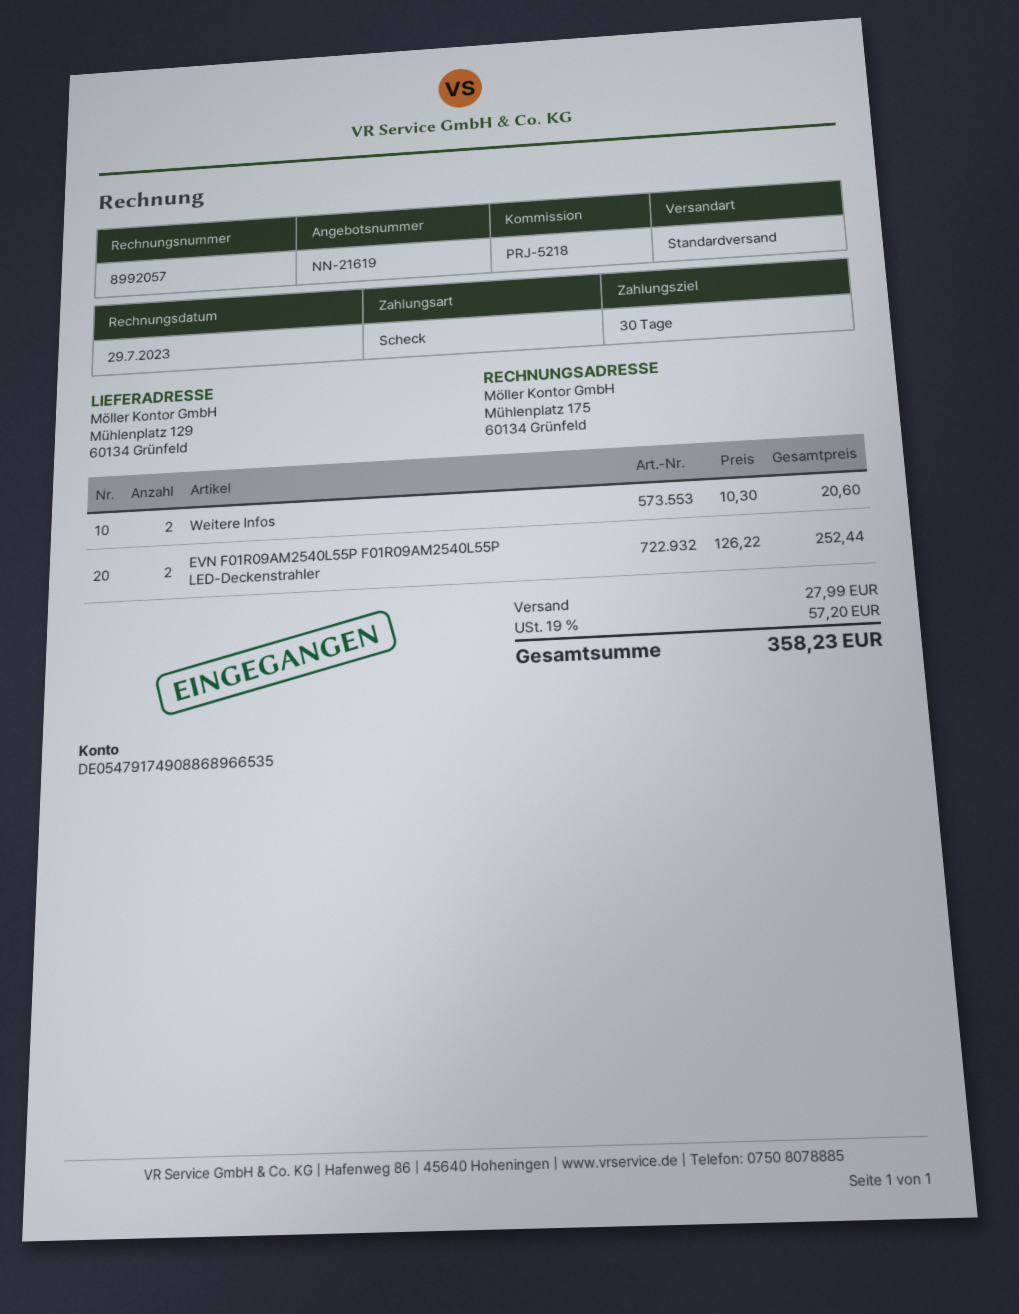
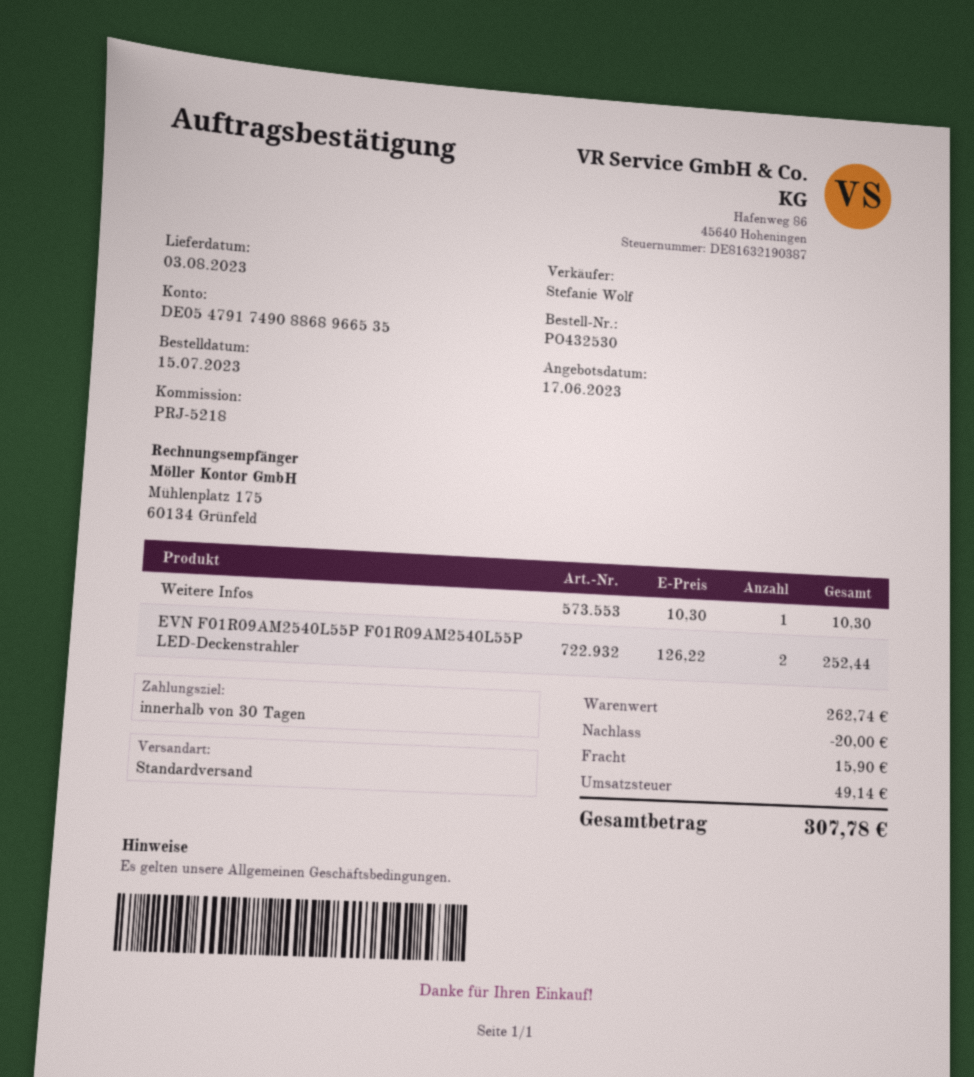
Weitere Infos: 2 x 10.30 = 20.60 -> 1 x 10.30 = 10.30
discount: none -> 20.00
shipping: 27.99 -> 15.90
tax: 57.20 -> 49.14
total: 358.23 -> 307.78

